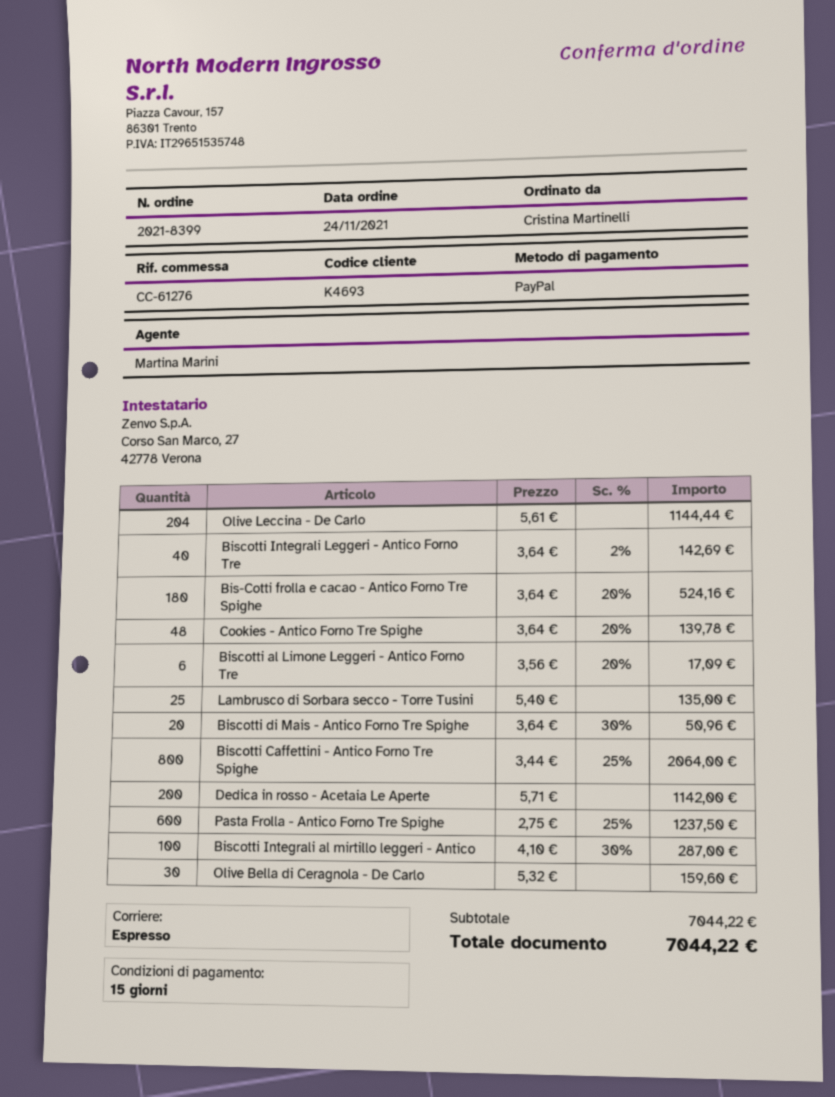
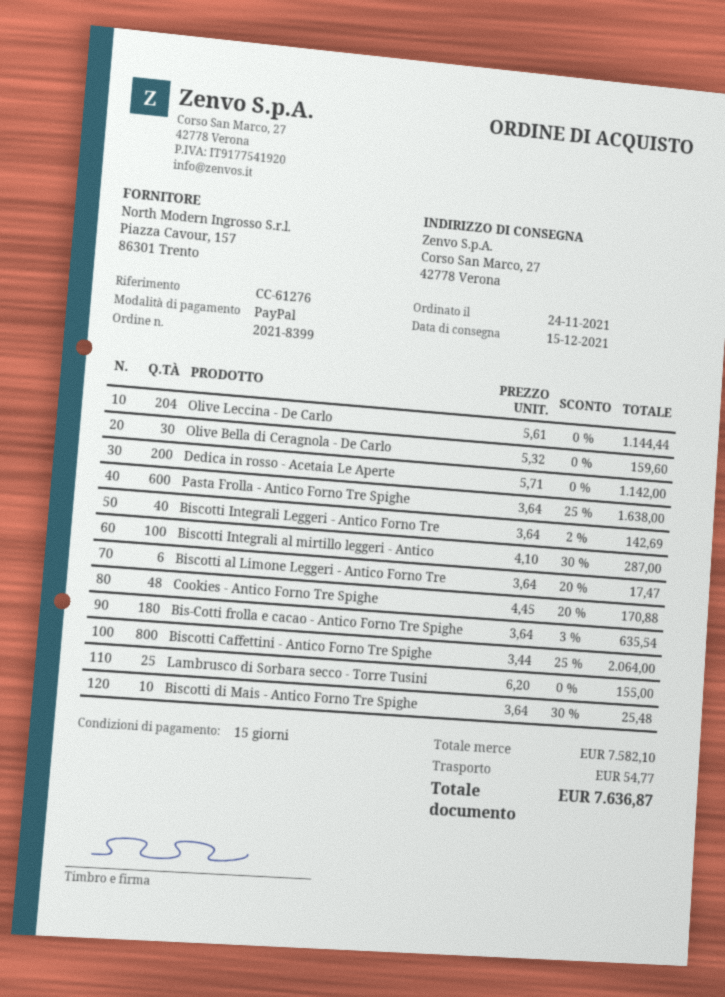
Bis-Cotti frolla e cacao - Antico Forno Tre Spighe: 180 x 3.64 - 20% = 524.16 -> 180 x 3.64 - 3% = 635.54
Cookies - Antico Forno Tre Spighe: 48 x 3.64 - 20% = 139.78 -> 48 x 4.45 - 20% = 170.88
Biscotti al Limone Leggeri - Antico Forno Tre: 6 x 3.56 - 20% = 17.09 -> 6 x 3.64 - 20% = 17.47
Lambrusco di Sorbara secco - Torre Tusini: 25 x 5.40 = 135.00 -> 25 x 6.20 = 155.00
Biscotti di Mais - Antico Forno Tre Spighe: 20 x 3.64 - 30% = 50.96 -> 10 x 3.64 - 30% = 25.48
Pasta Frolla - Antico Forno Tre Spighe: 600 x 2.75 - 25% = 1237.50 -> 600 x 3.64 - 25% = 1638.00
subtotal: 7044.22 -> 7582.10
shipping: none -> 54.77
total: 7044.22 -> 7636.87

